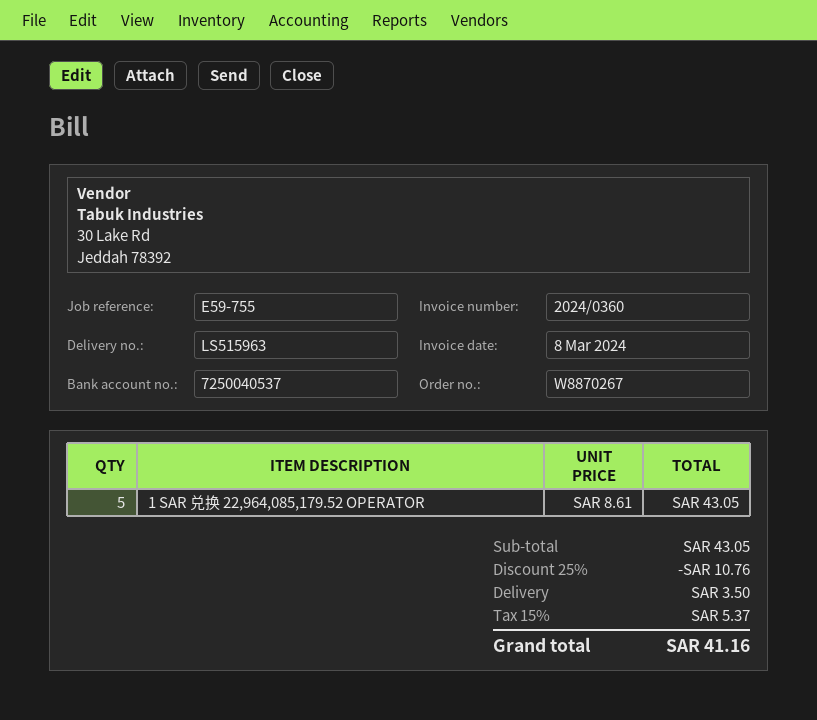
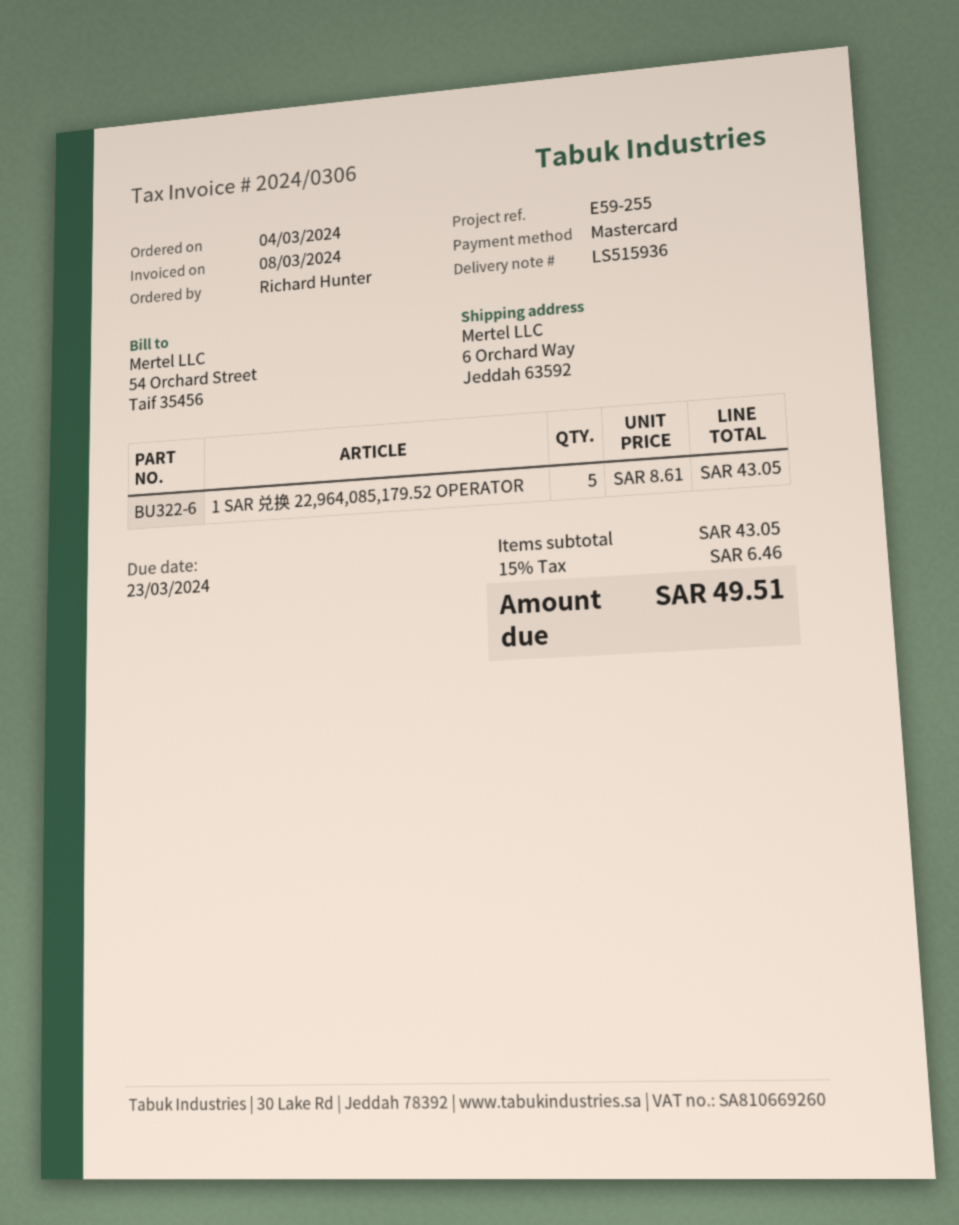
delivery note number: LS515963 -> LS515936
invoice number: 2024/0360 -> 2024/0306
reference: E59-755 -> E59-255
discount: 25% = 10.76 -> none
shipping: 3.50 -> none
tax: 15% = 5.37 -> 15% = 6.46
total: 41.16 -> 49.51

